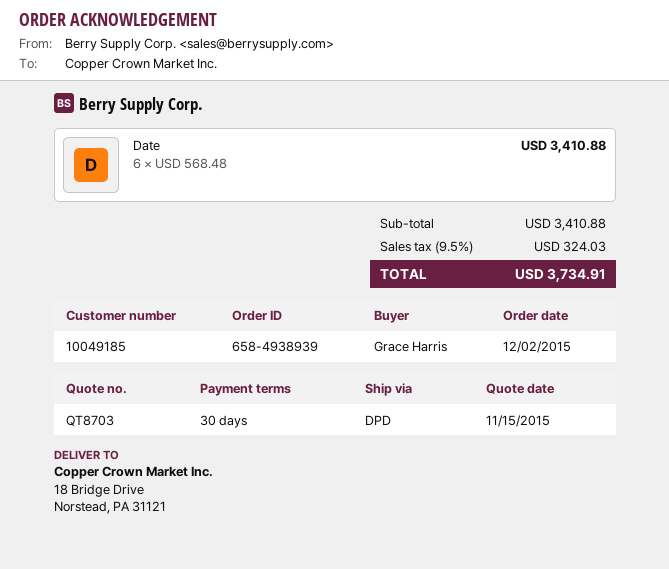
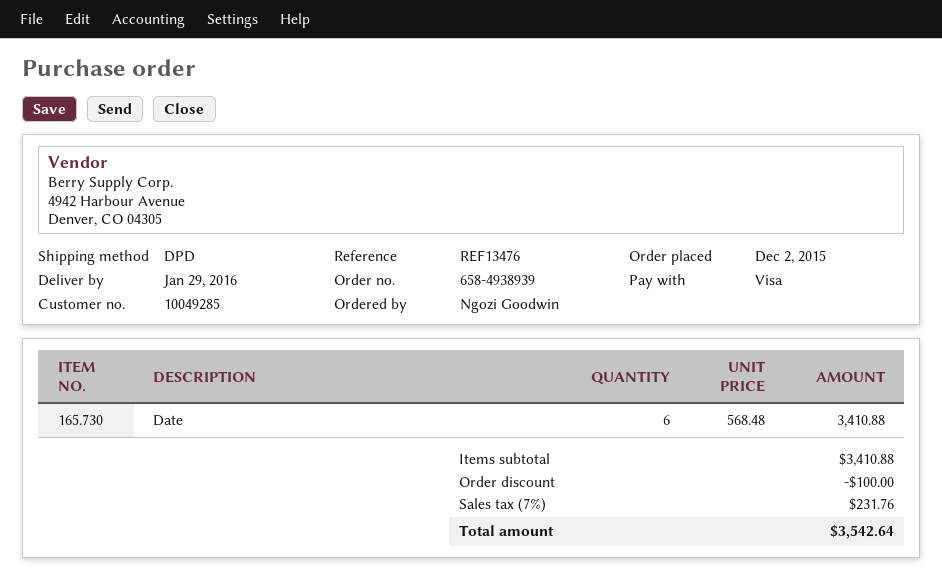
customer number: 10049185 -> 10049285
ordered by: Grace Harris -> Ngozi Goodwin
discount: none -> 100.00
tax: 9.5% = 324.03 -> 7% = 231.76
total: 3734.91 -> 3542.64

